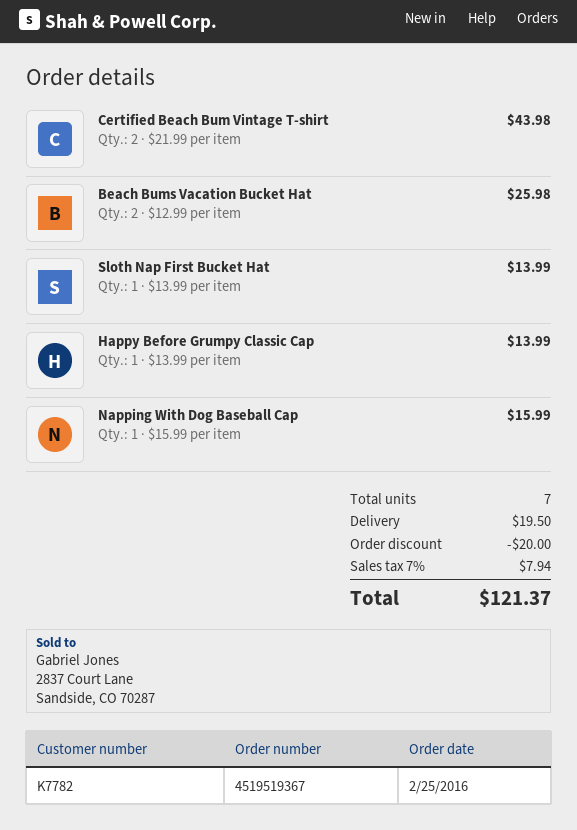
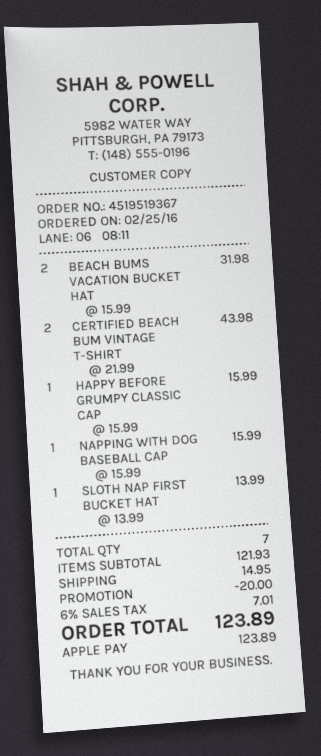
Beach Bums Vacation Bucket Hat: 2 x 12.99 = 25.98 -> 2 x 15.99 = 31.98
Happy Before Grumpy Classic Cap: 1 x 13.99 = 13.99 -> 1 x 15.99 = 15.99
shipping: 19.50 -> 14.95
tax: 7% = 7.94 -> 6% = 7.01
total: 121.37 -> 123.89

